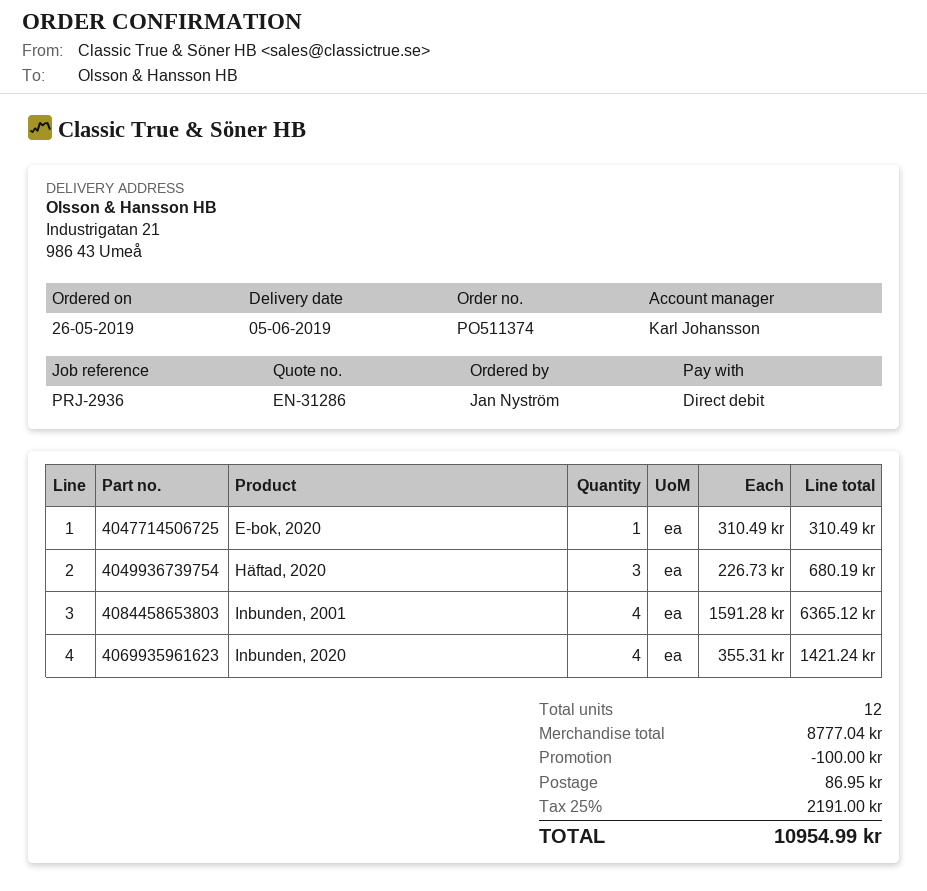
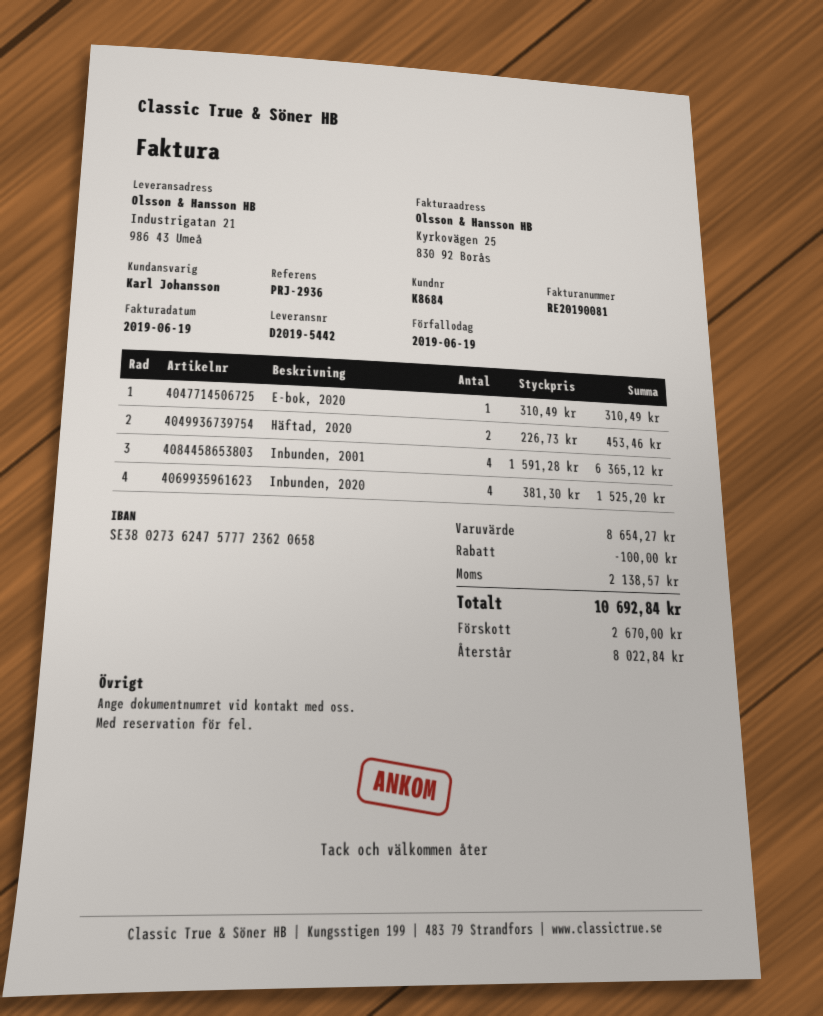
Häftad, 2020: 3 x 226.73 = 680.19 -> 2 x 226.73 = 453.46
Inbunden, 2020: 4 x 355.31 = 1421.24 -> 4 x 381.30 = 1525.20
subtotal: 8777.04 -> 8654.27
shipping: 86.95 -> none
tax: 2191.00 -> 2138.57
total: 10954.99 -> 10692.84

